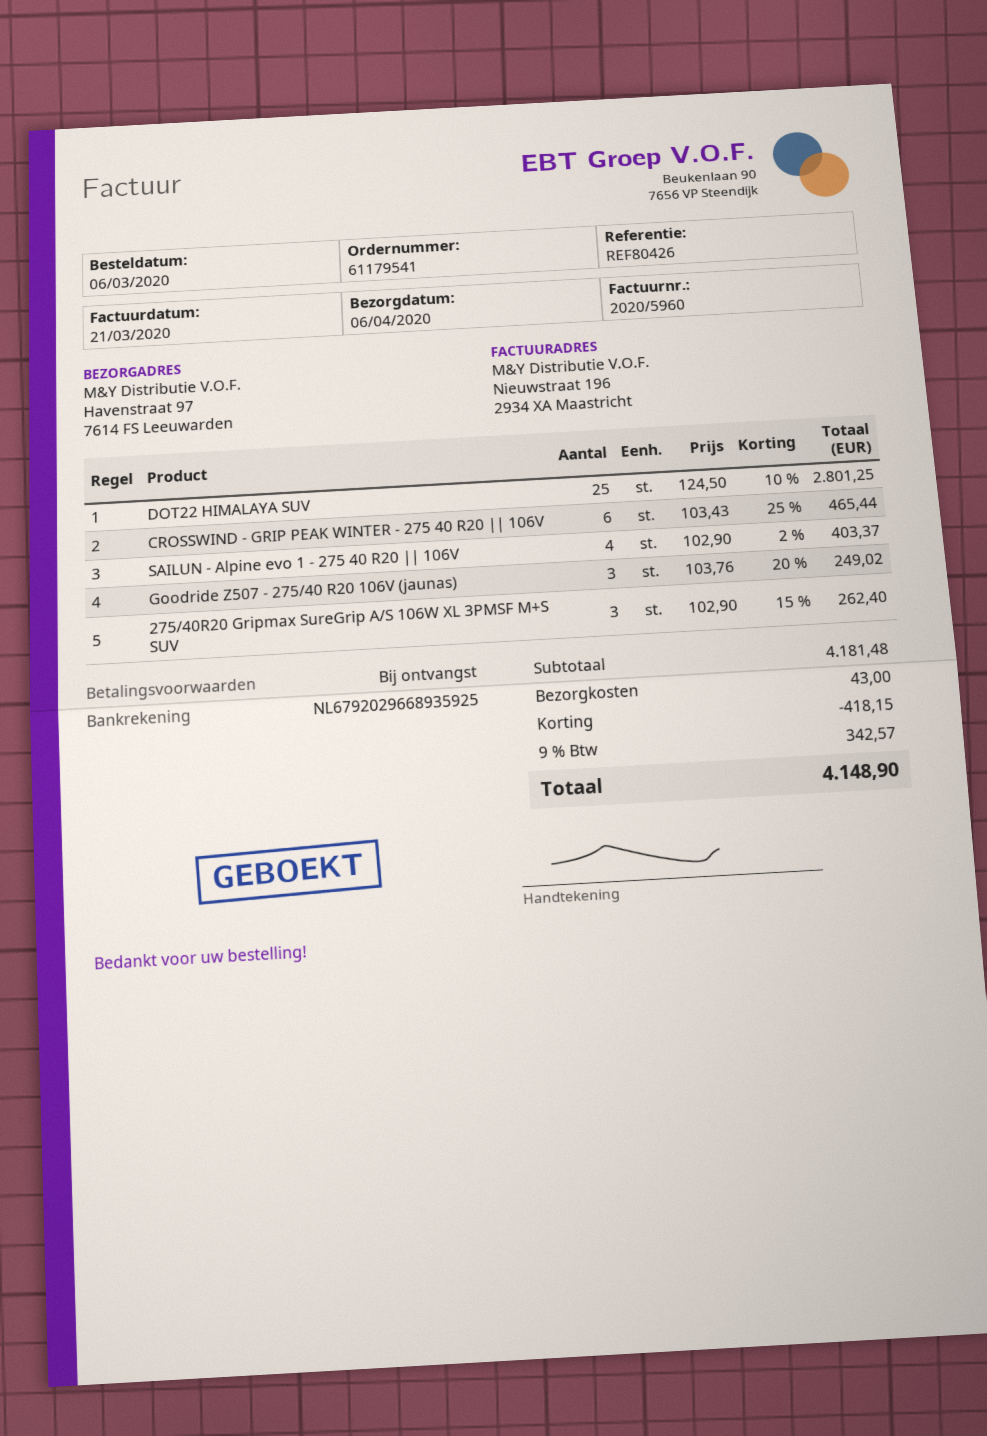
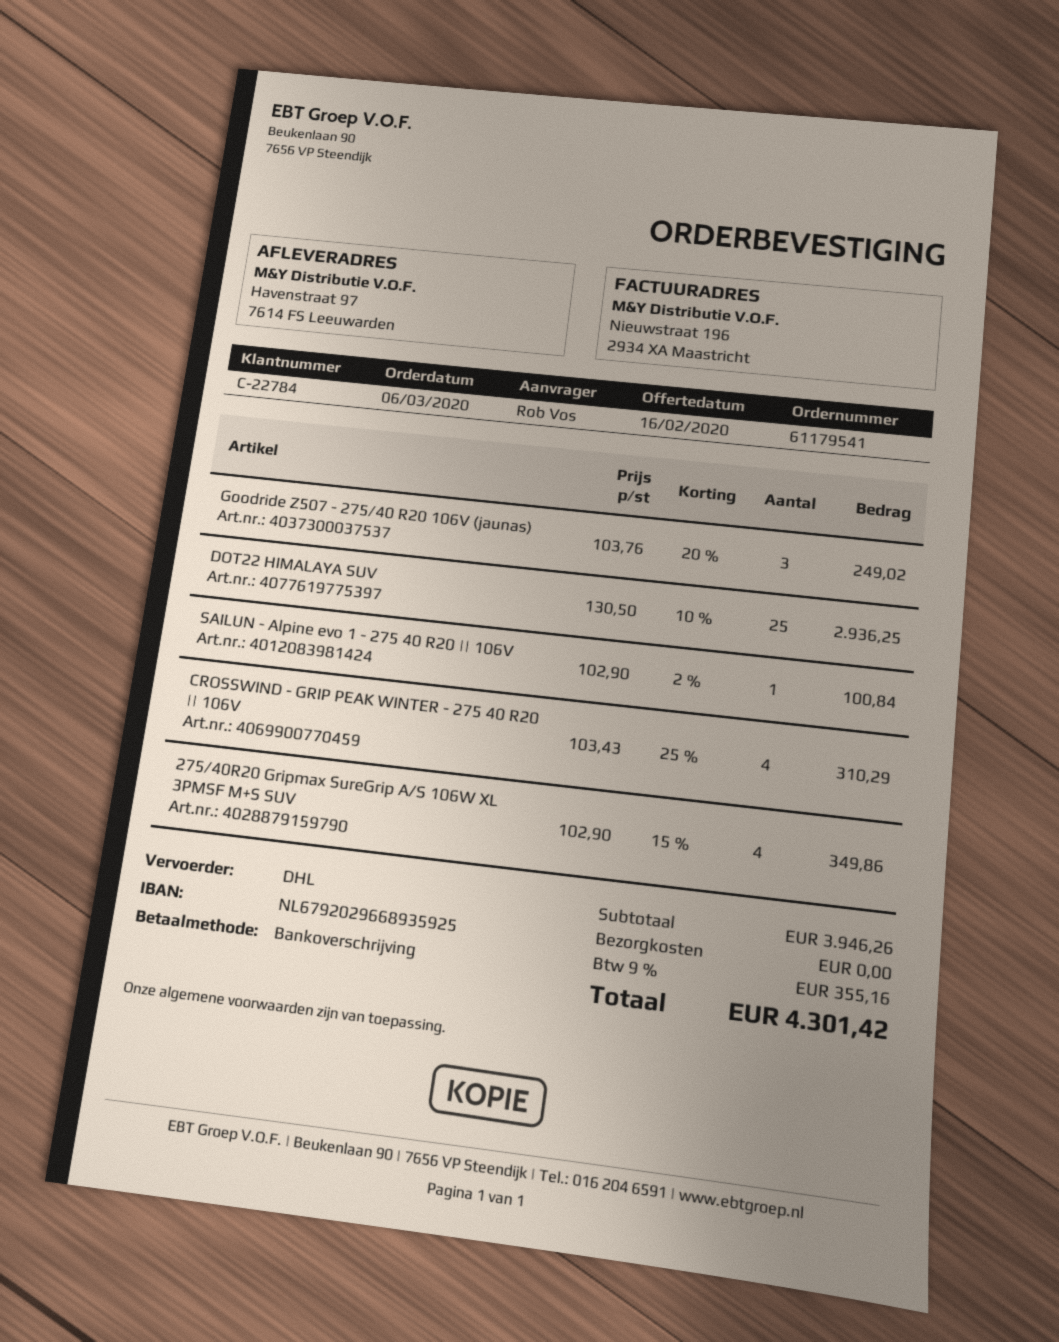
DOT22 HIMALAYA SUV: 25 x 124.50 - 10% = 2801.25 -> 25 x 130.50 - 10% = 2936.25
CROSSWIND - GRIP PEAK WINTER - 275 40 R20 || 106V: 6 x 103.43 - 25% = 465.44 -> 4 x 103.43 - 25% = 310.29
SAILUN - Alpine evo 1 - 275 40 R20 || 106V: 4 x 102.90 - 2% = 403.37 -> 1 x 102.90 - 2% = 100.84
275/40R20 Gripmax SureGrip A/S 106W XL 3PMSF M+S SUV: 3 x 102.90 - 15% = 262.40 -> 4 x 102.90 - 15% = 349.86
subtotal: 4181.48 -> 3946.26
discount: 418.15 -> none
shipping: 43.00 -> 0.00
tax: 9% = 342.57 -> 9% = 355.16
total: 4148.90 -> 4301.42

